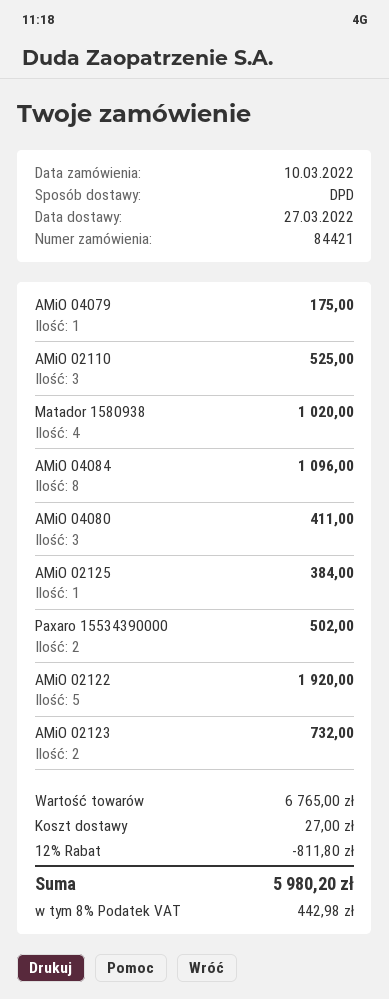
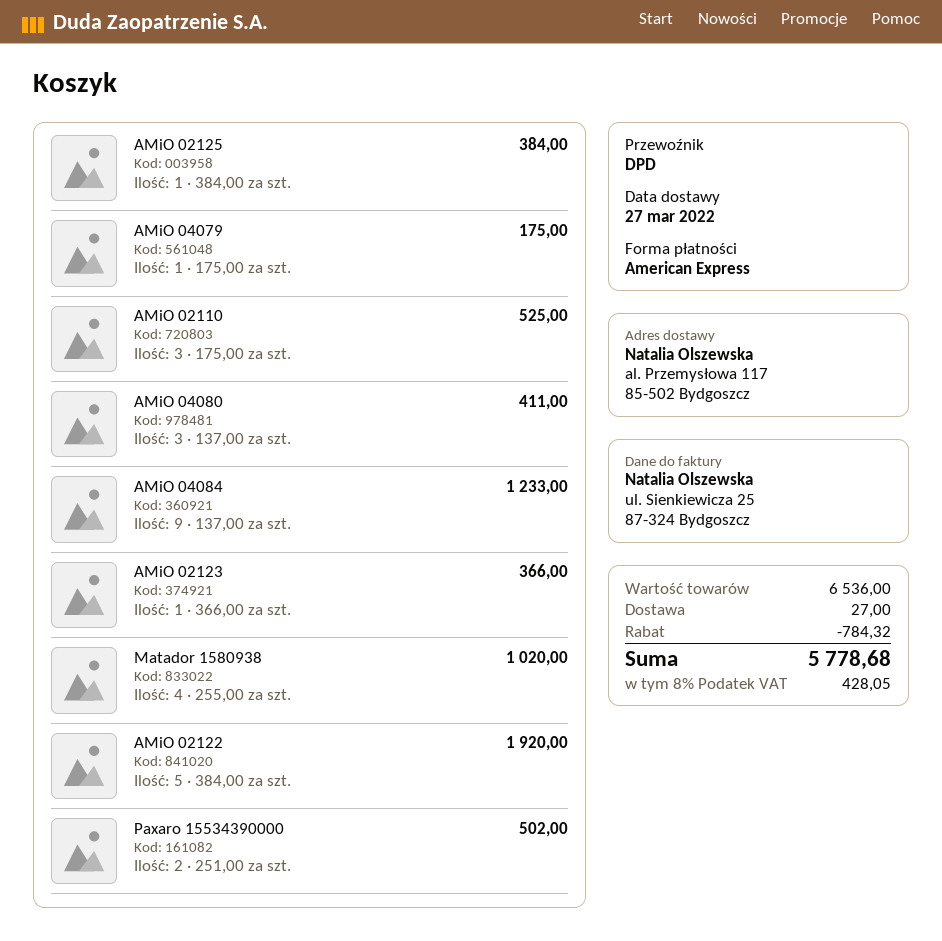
AMiO 04084: 8 for 1096.00 -> 9 for 1233.00
AMiO 02123: 2 for 732.00 -> 1 for 366.00
subtotal: 6765.00 -> 6536.00
discount: 811.80 -> 784.32
tax: 8% = 442.98 -> 8% = 428.05
total: 5980.20 -> 5778.68

